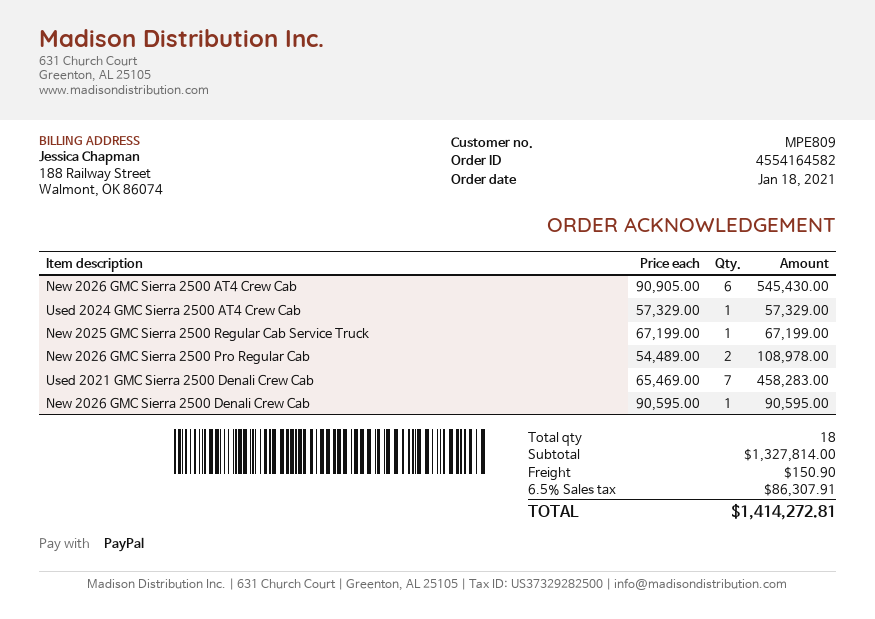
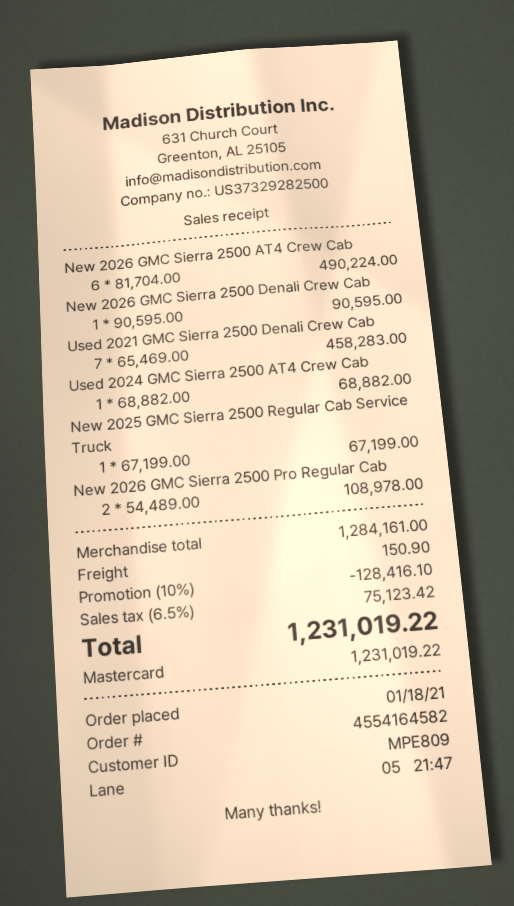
payment method: PayPal -> Mastercard
New 2026 GMC Sierra 2500 AT4 Crew Cab: 6 x 90905.00 = 545430.00 -> 6 x 81704.00 = 490224.00
Used 2024 GMC Sierra 2500 AT4 Crew Cab: 1 x 57329.00 = 57329.00 -> 1 x 68882.00 = 68882.00
subtotal: 1327814.00 -> 1284161.00
discount: none -> 10% = 128416.10
tax: 6.5% = 86307.91 -> 6.5% = 75123.42
total: 1414272.81 -> 1231019.22

